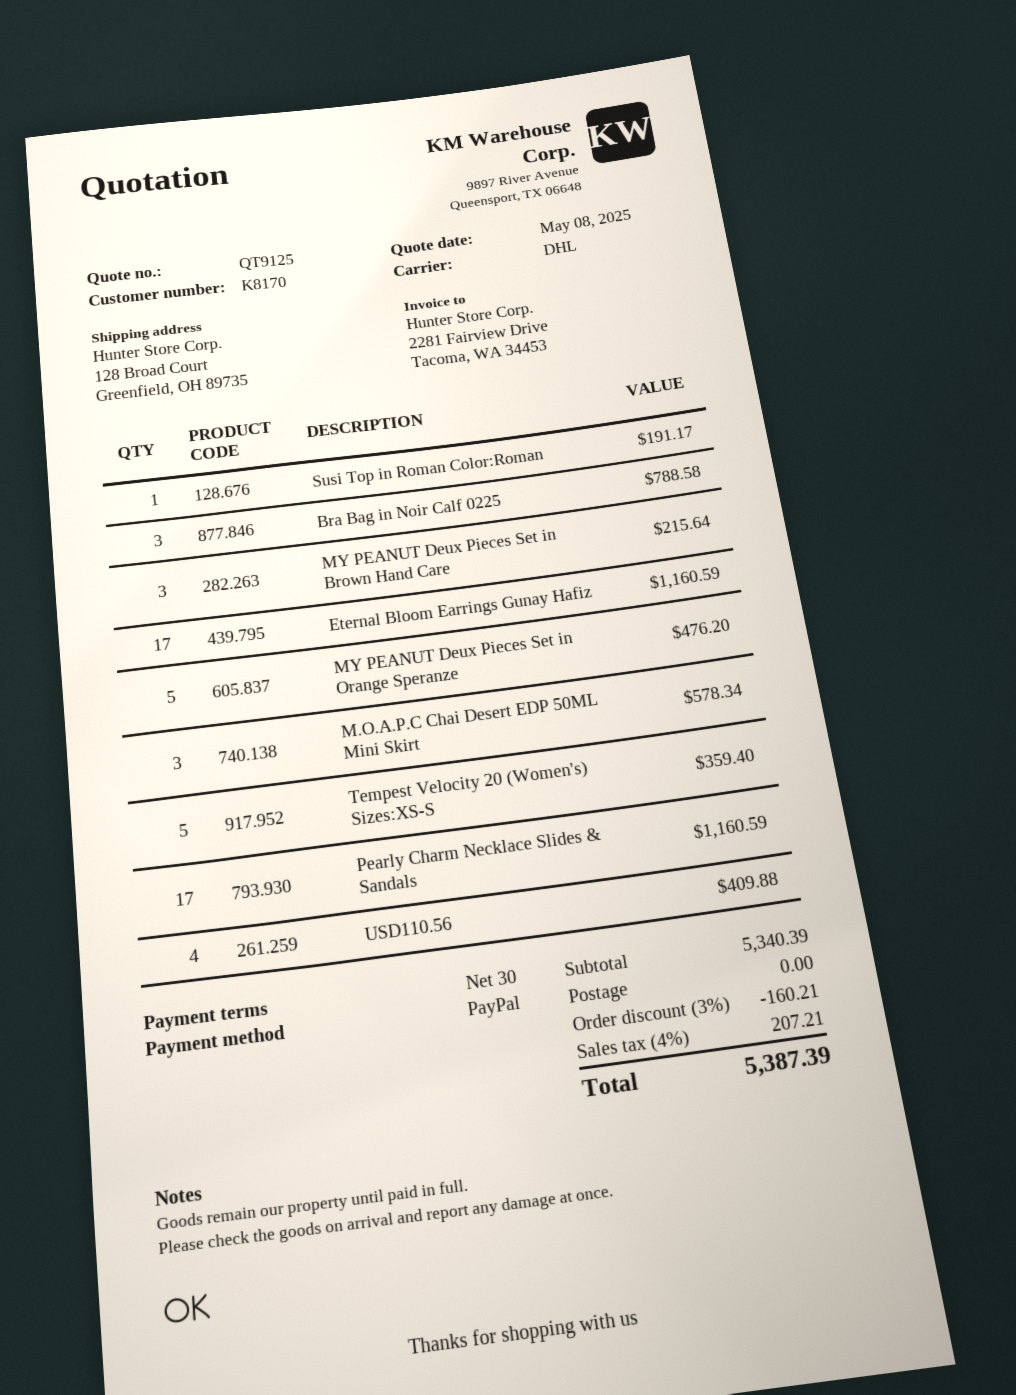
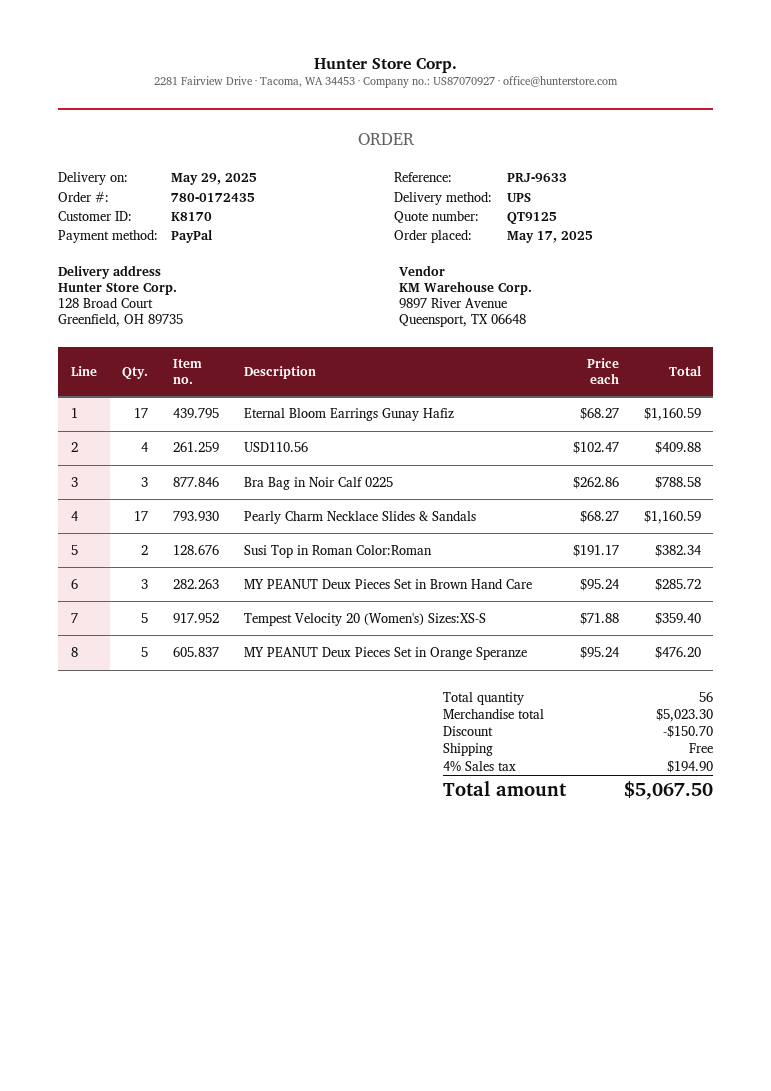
shipping method: DHL -> UPS
Susi Top in Roman Color:Roman: 1 for 191.17 -> 2 for 382.34
MY PEANUT Deux Pieces Set in Brown Hand Care: 3 for 215.64 -> 3 for 285.72
M.O.A.P.C Chai Desert EDP 50ML Mini Skirt: 3 for 578.34 -> none
subtotal: 5340.39 -> 5023.30
discount: 160.21 -> 150.70
tax: 4% = 207.21 -> 4% = 194.90
total: 5387.39 -> 5067.50

